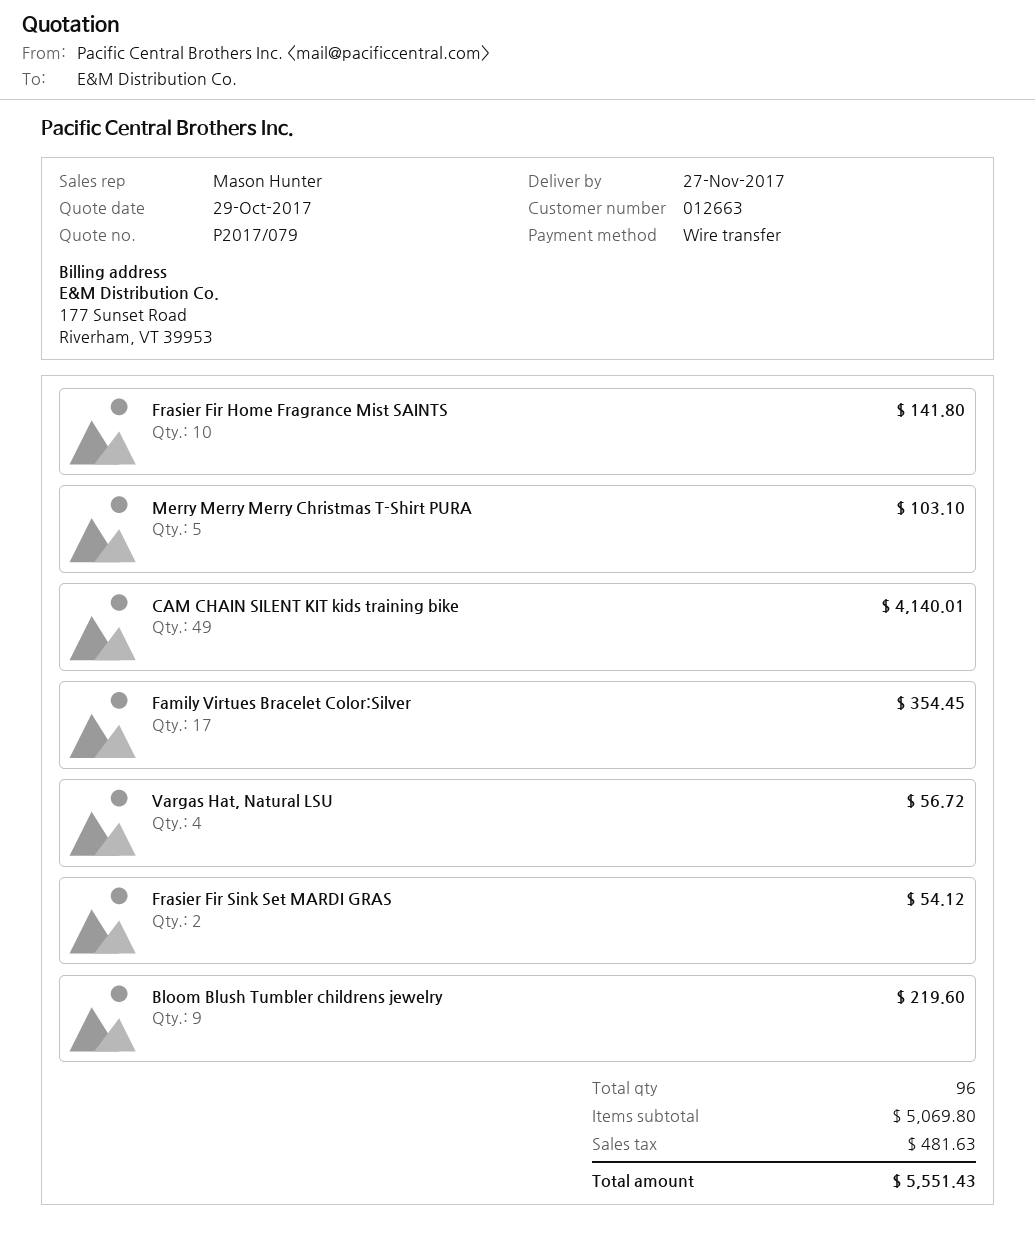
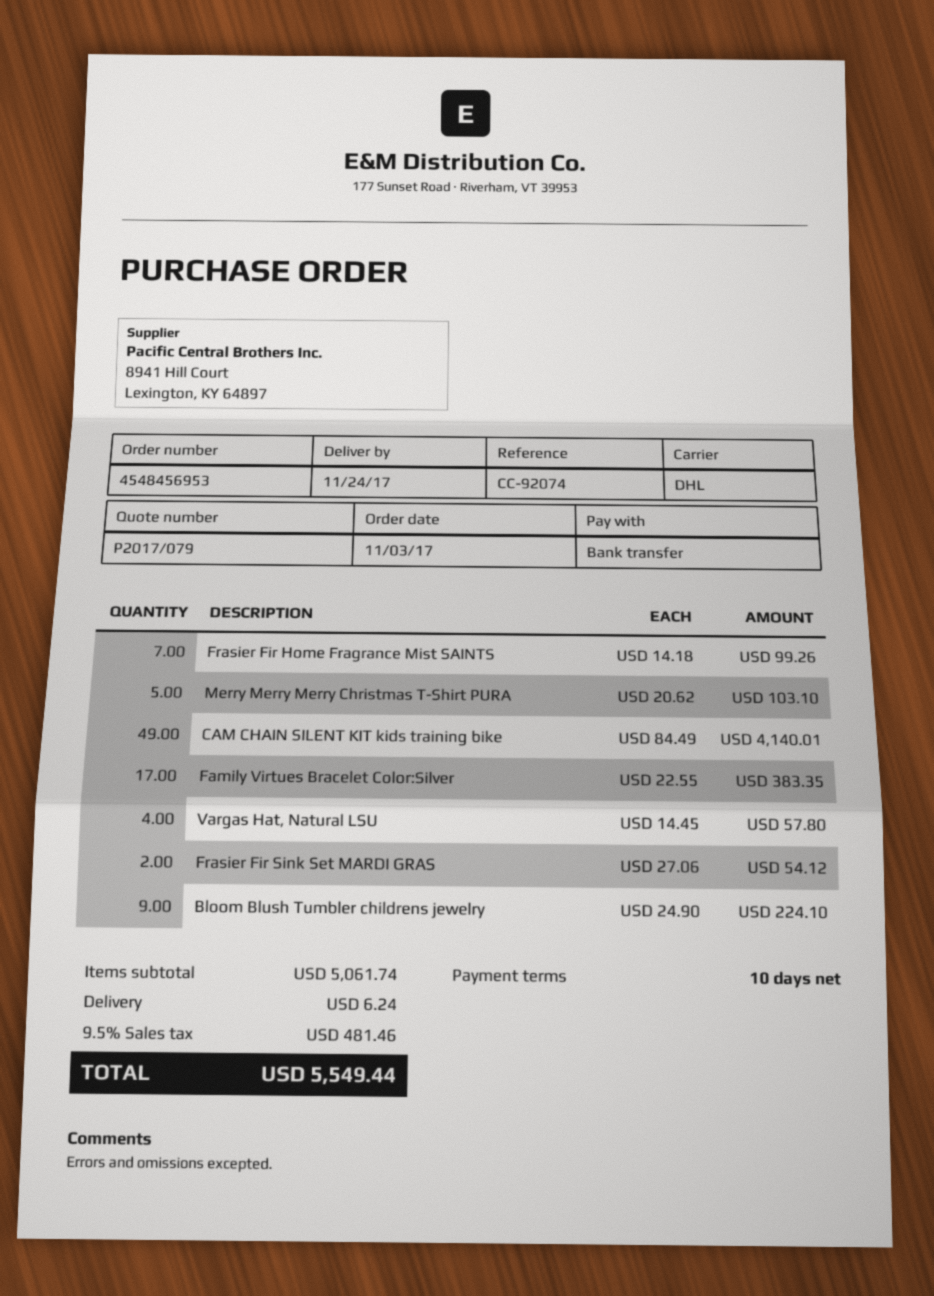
delivery date: 2017-11-27 -> 2017-11-24
Frasier Fir Home Fragrance Mist SAINTS: 10 for 141.80 -> 7 for 99.26
Family Virtues Bracelet Color:Silver: 17 for 354.45 -> 17 for 383.35
Vargas Hat, Natural LSU: 4 for 56.72 -> 4 for 57.80
Bloom Blush Tumbler childrens jewelry: 9 for 219.60 -> 9 for 224.10
subtotal: 5069.80 -> 5061.74
shipping: none -> 6.24
tax: 481.63 -> 481.46
total: 5551.43 -> 5549.44

